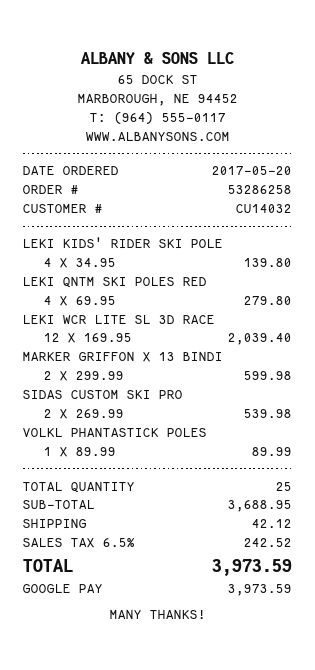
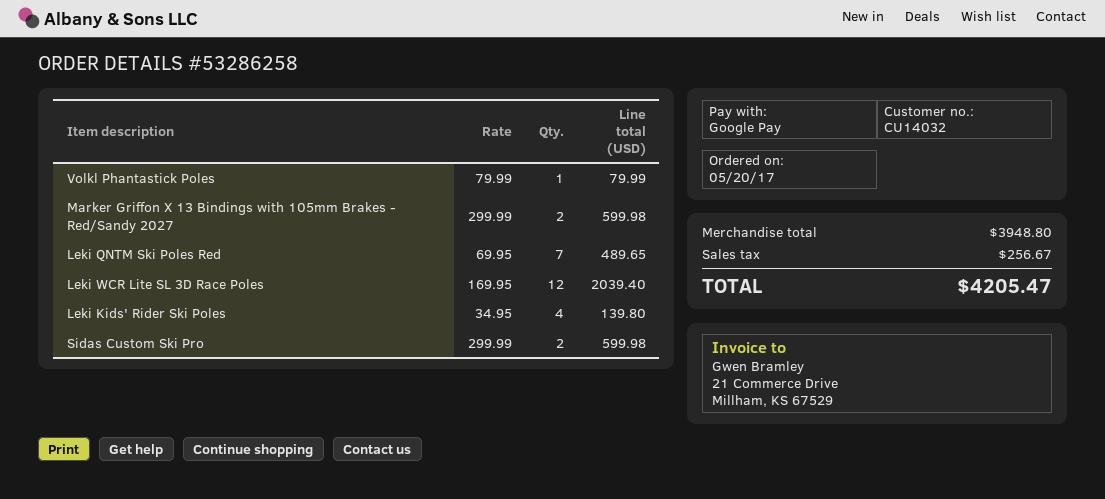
LEKI QNTM SKI POLES RED: 4 x 69.95 = 279.80 -> 7 x 69.95 = 489.65
SIDAS CUSTOM SKI PRO: 2 x 269.99 = 539.98 -> 2 x 299.99 = 599.98
VOLKL PHANTASTICK POLES: 1 x 89.99 = 89.99 -> 1 x 79.99 = 79.99
subtotal: 3688.95 -> 3948.80
shipping: 42.12 -> none
tax: 242.52 -> 256.67
total: 3973.59 -> 4205.47

